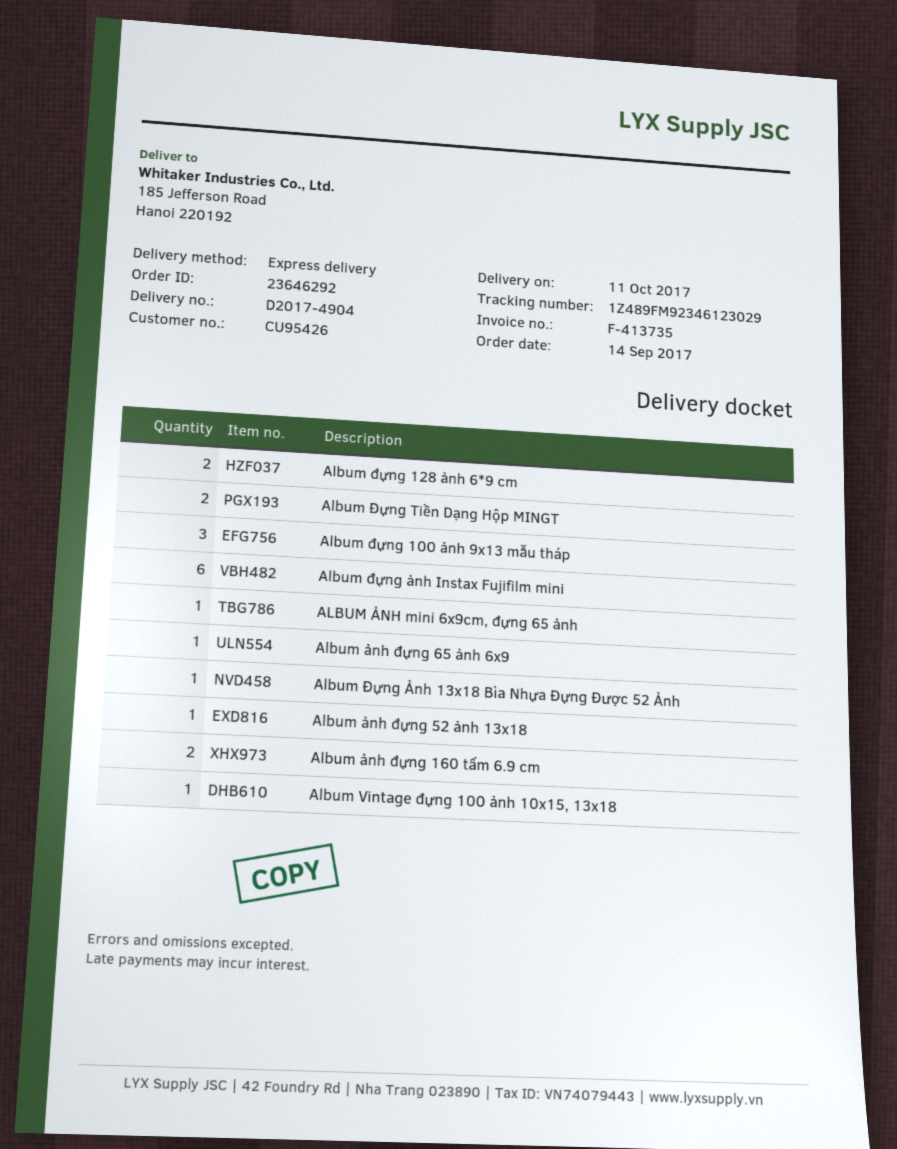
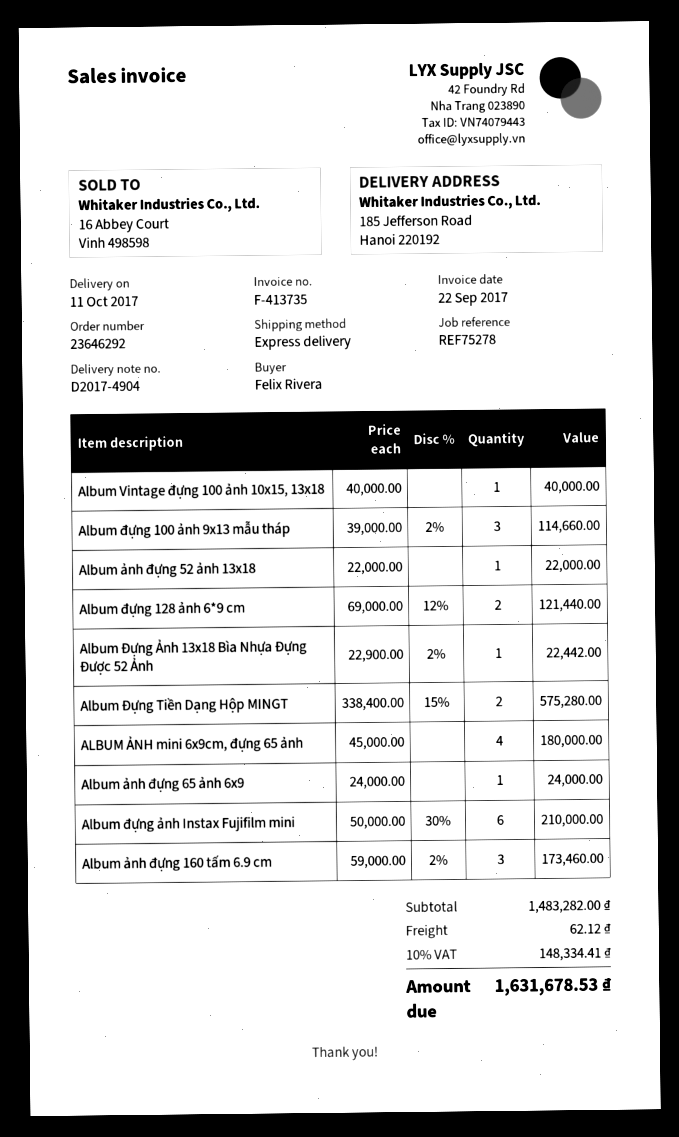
ALBUM ẢNH mini 6x9cm, đựng 65 ảnh: 1 -> 4
Album ảnh đựng 160 tấm 6.9 cm: 2 -> 3

